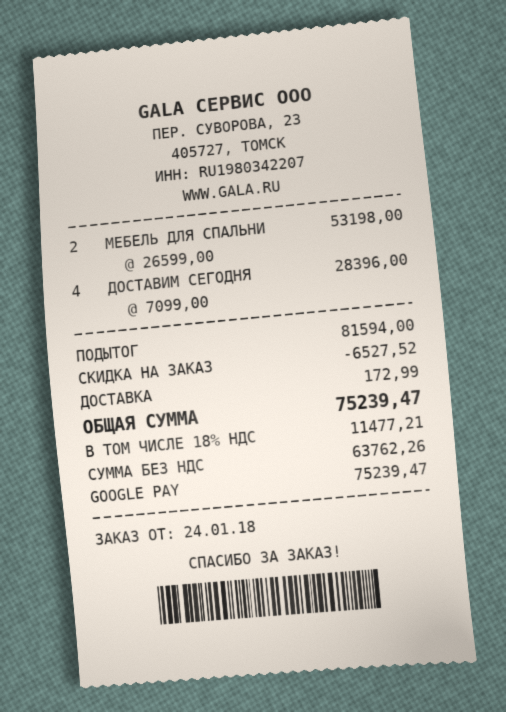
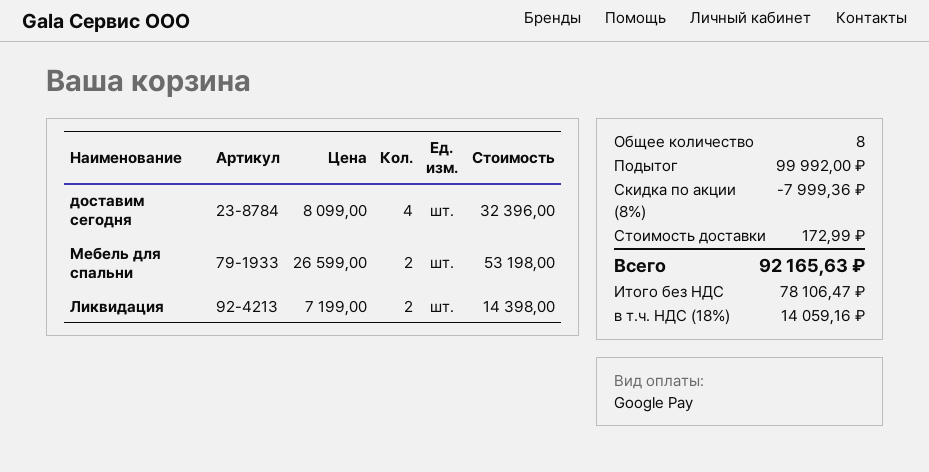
ДОСТАВИМ СЕГОДНЯ: 4 x 7099.00 = 28396.00 -> 4 x 8099.00 = 32396.00
Ликвидация: none -> 2 x 7199.00 = 14398.00
subtotal: 81594.00 -> 99992.00
discount: 6527.52 -> 7999.36
net: 63762.26 -> 78106.47
tax: 18% = 11477.21 -> 18% = 14059.16
total: 75239.47 -> 92165.63

